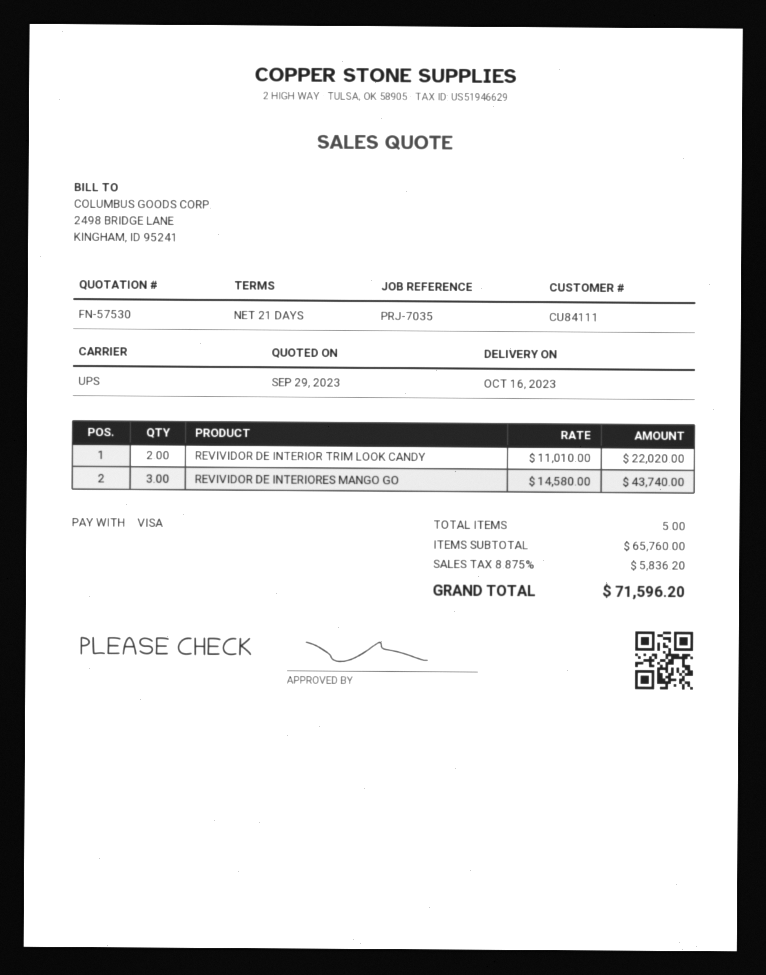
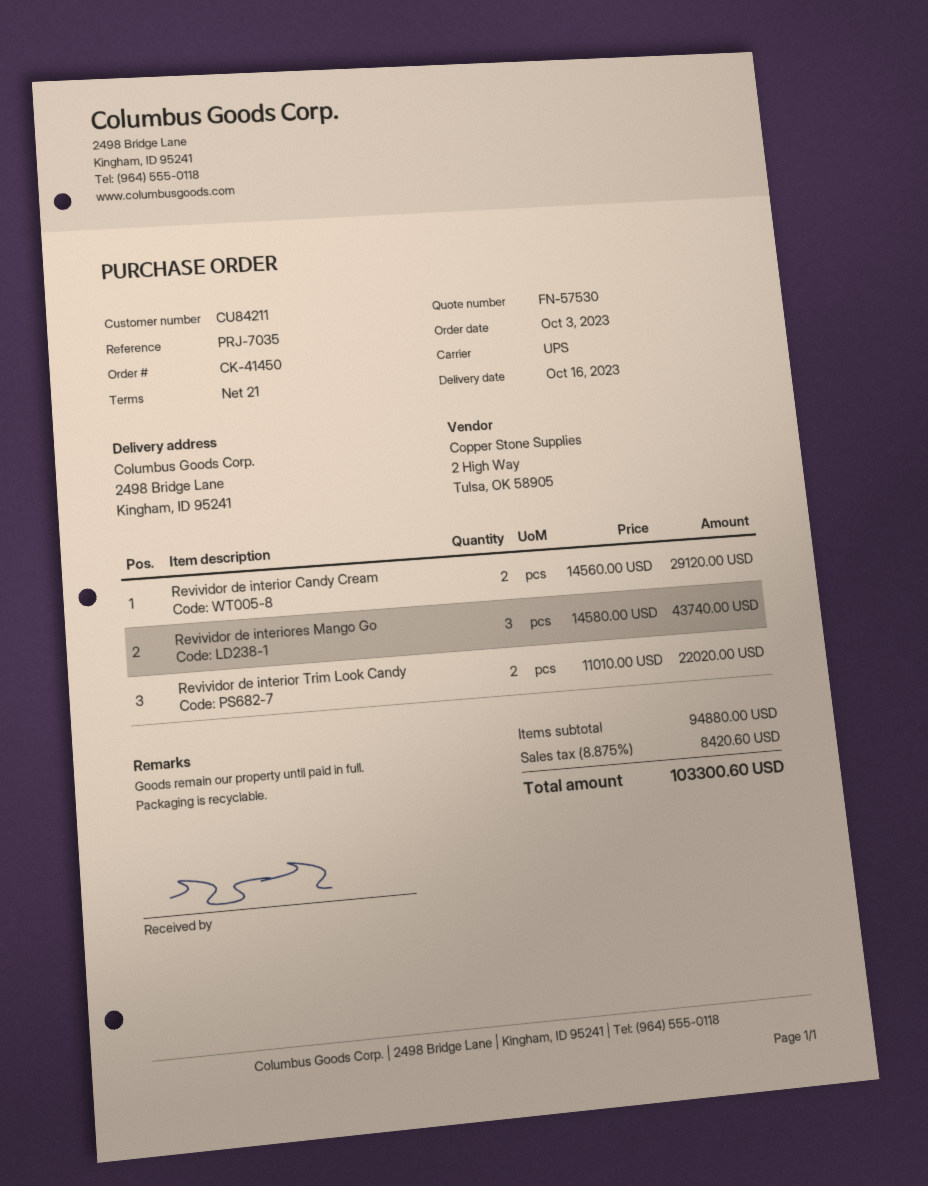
customer number: CU84111 -> CU84211
Revividor de interior Candy Cream: none -> 2 x 14560.00 = 29120.00
subtotal: 65760.00 -> 94880.00
tax: 8.875% = 5836.20 -> 8.875% = 8420.60
total: 71596.20 -> 103300.60

